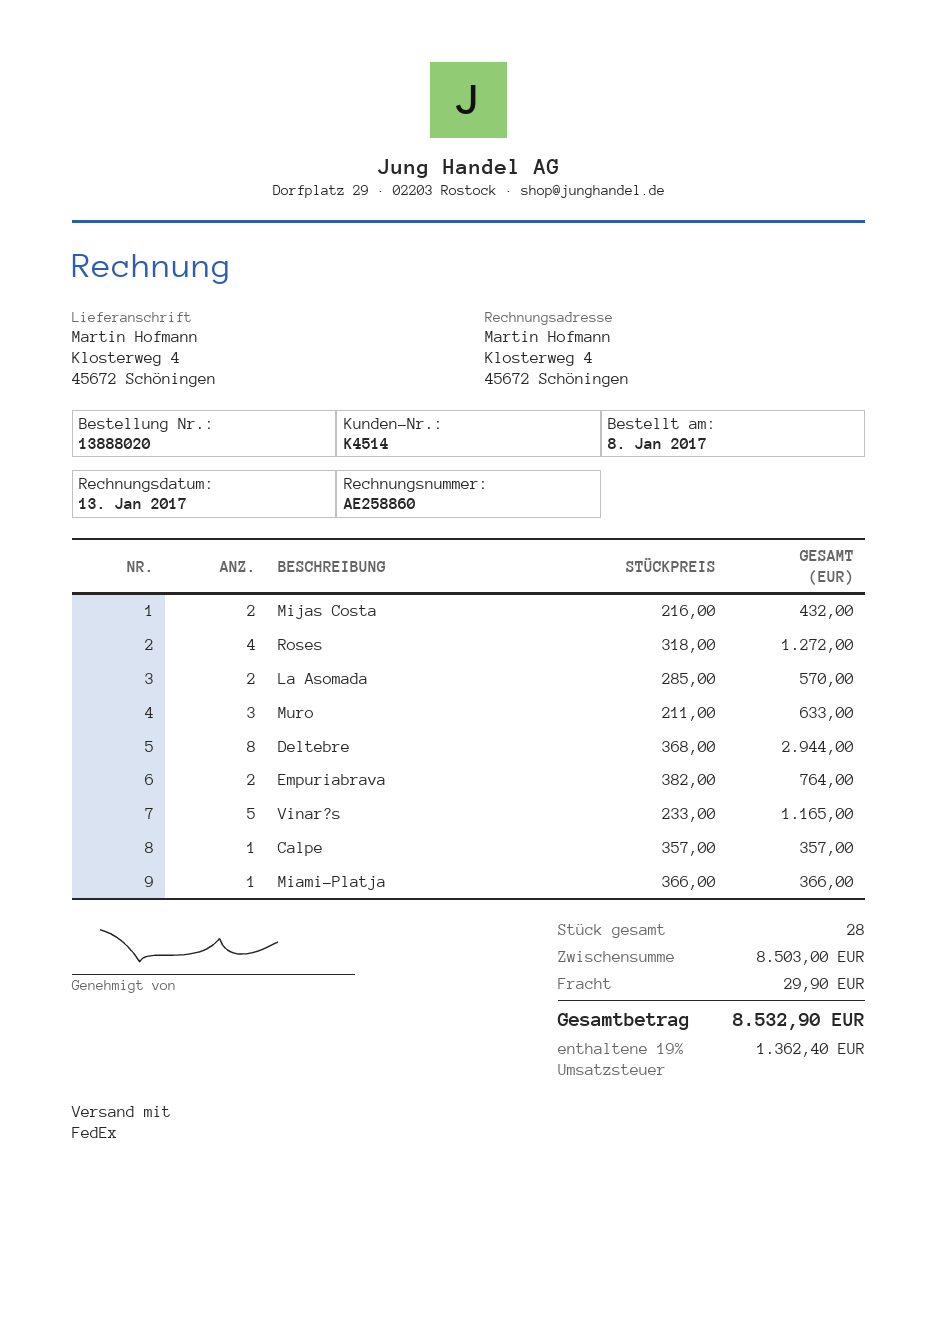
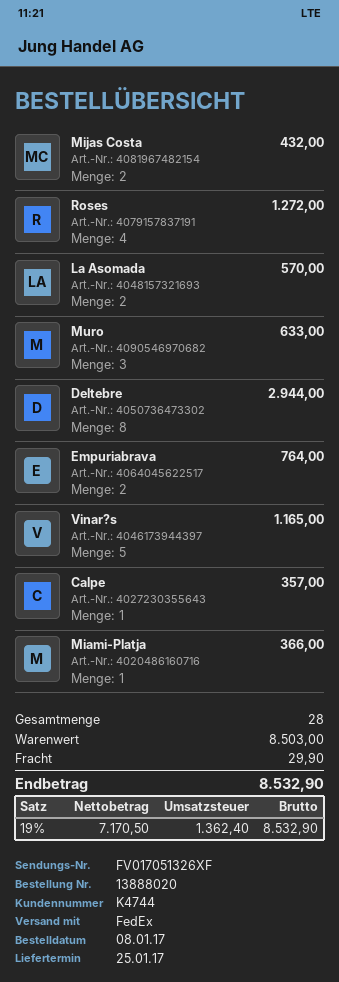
customer number: K4514 -> K4744

